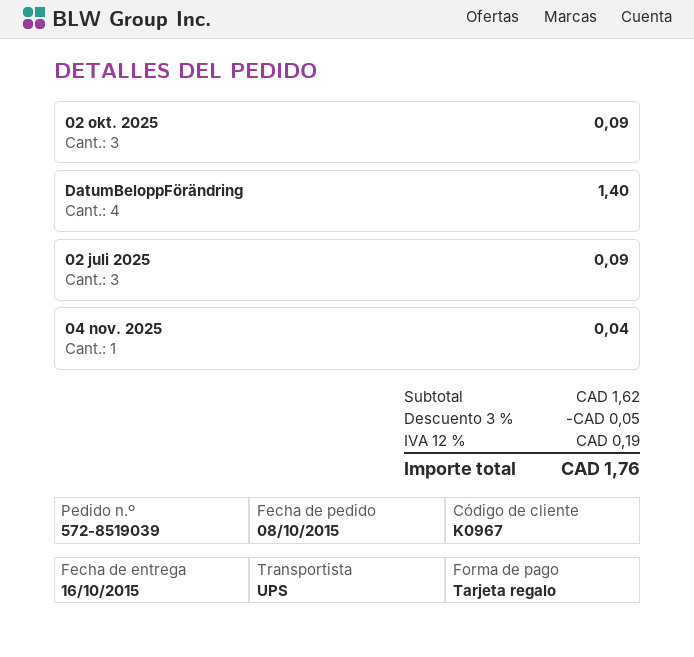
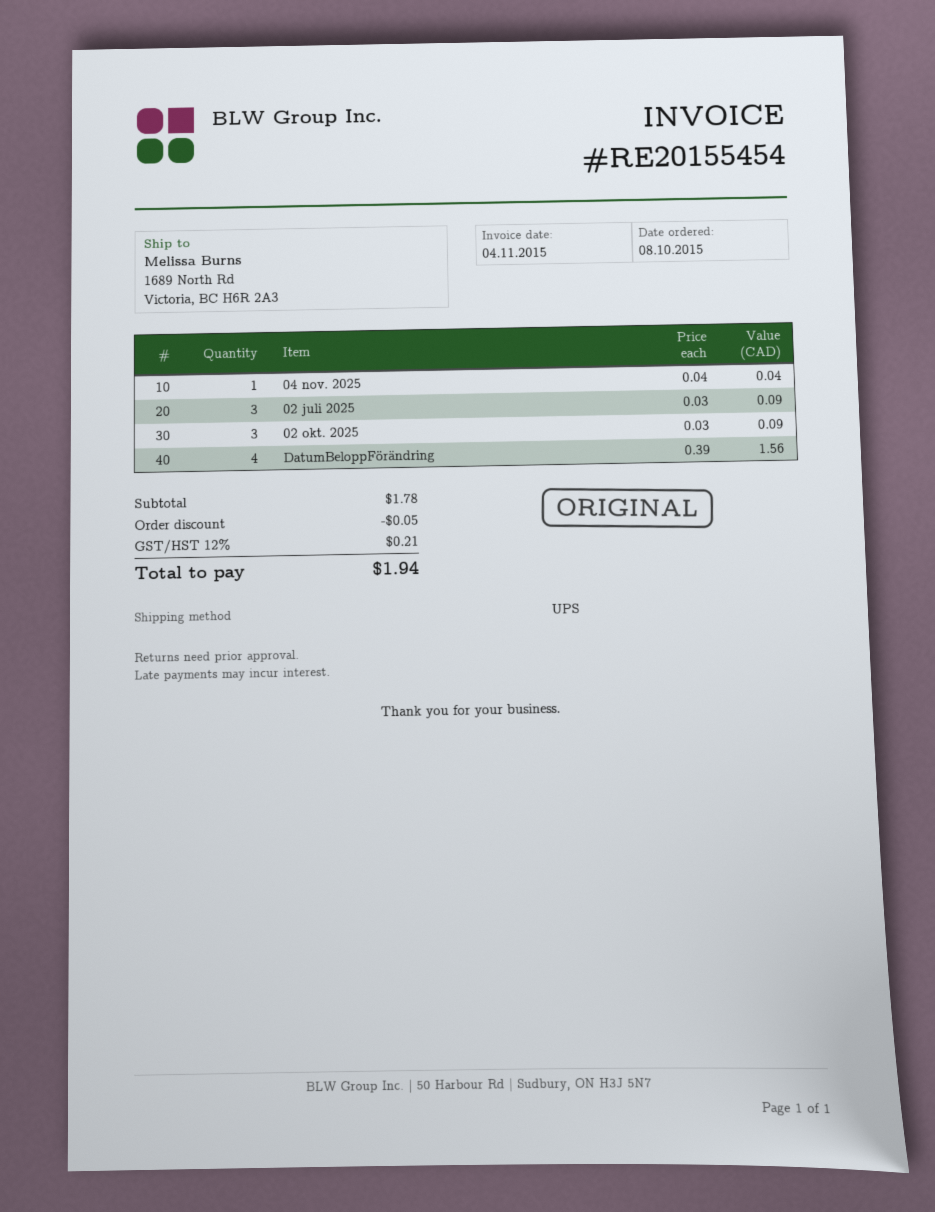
DatumBeloppFörändring: 4 for 1.40 -> 4 for 1.56
subtotal: 1.62 -> 1.78
tax: 12% = 0.19 -> 12% = 0.21
total: 1.76 -> 1.94

